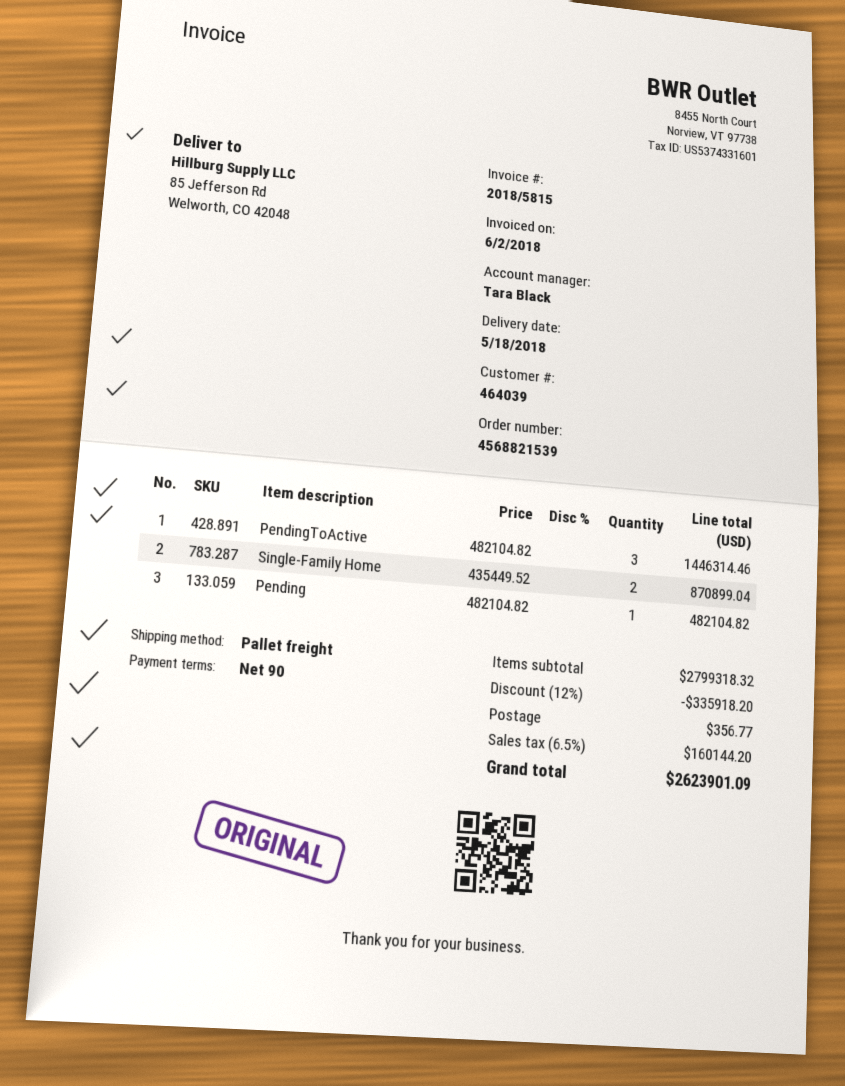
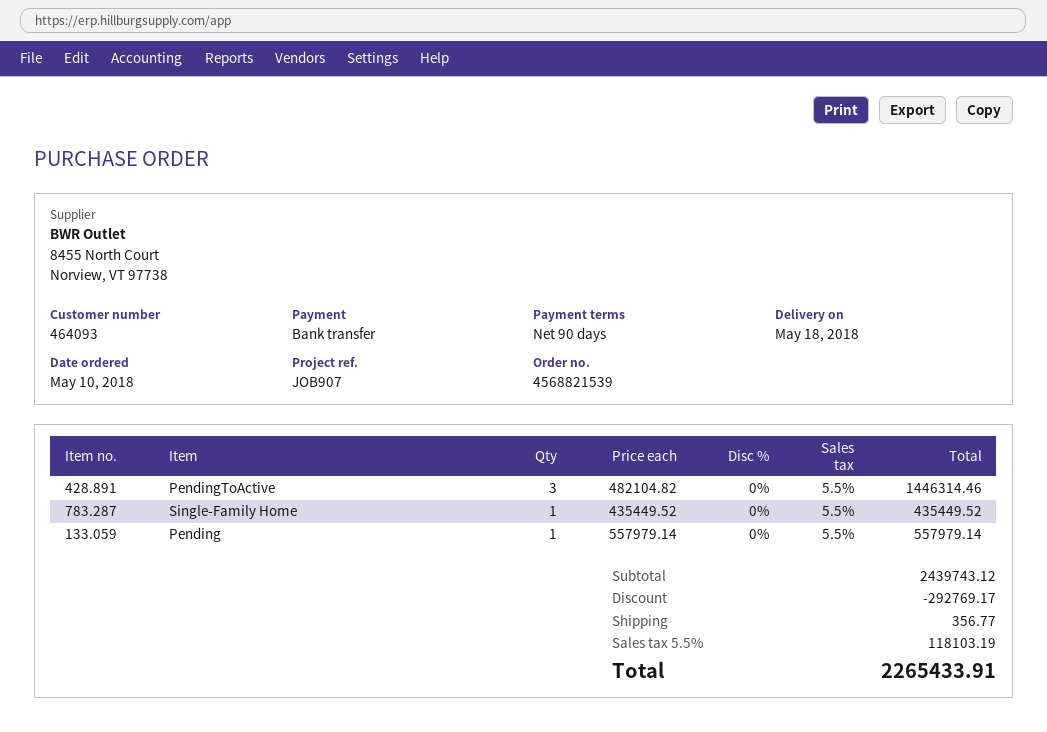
customer number: 464039 -> 464093
Single-Family Home: 2 x 435449.52 = 870899.04 -> 1 x 435449.52 = 435449.52
Pending: 1 x 482104.82 = 482104.82 -> 1 x 557979.14 = 557979.14
subtotal: 2799318.32 -> 2439743.12
discount: 335918.20 -> 292769.17
tax: 6.5% = 160144.20 -> 5.5% = 118103.19
total: 2623901.09 -> 2265433.91

